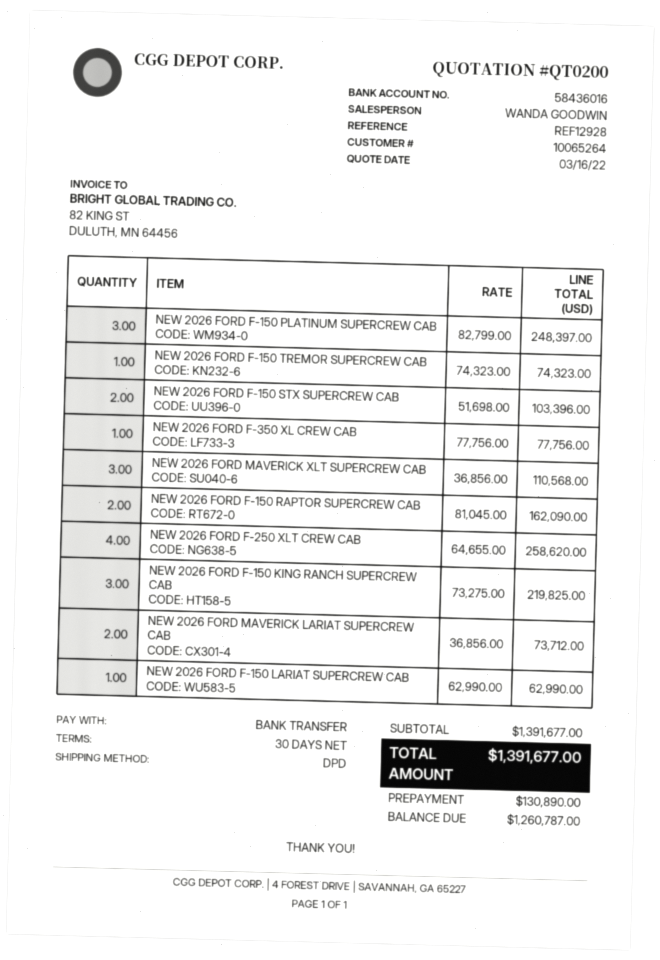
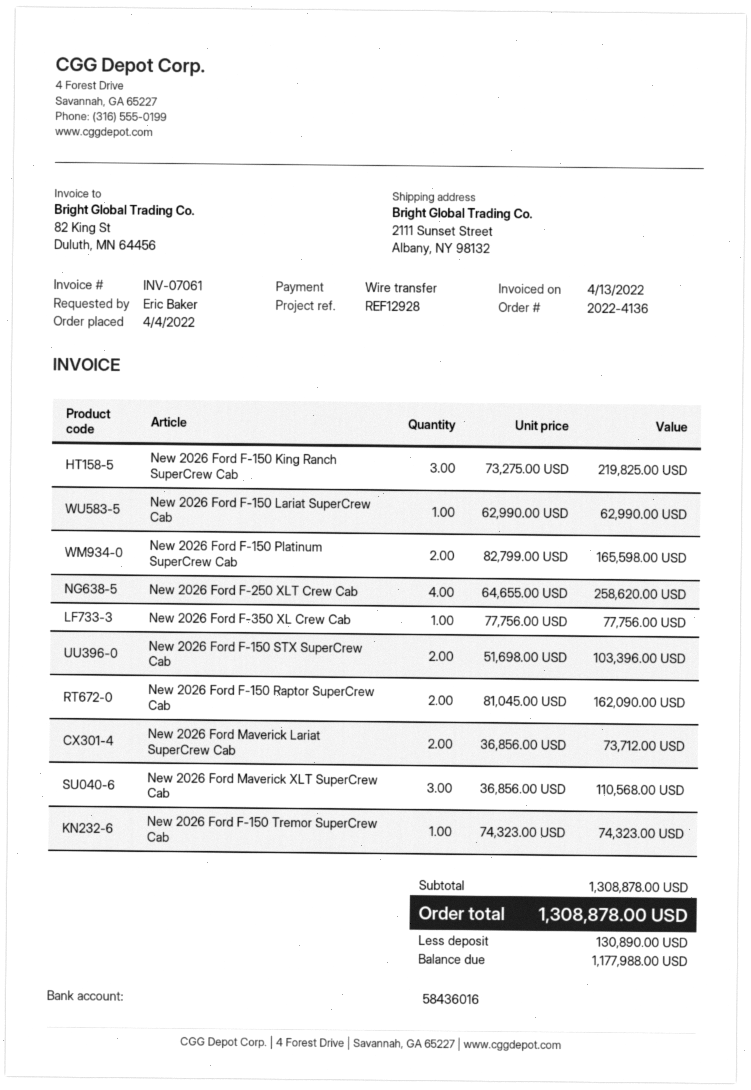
NEW 2026 FORD F-150 PLATINUM SUPERCREW CAB: 3 x 82799.00 = 248397.00 -> 2 x 82799.00 = 165598.00
subtotal: 1391677.00 -> 1308878.00
total: 1391677.00 -> 1308878.00
balance: 1260787.00 -> 1177988.00

